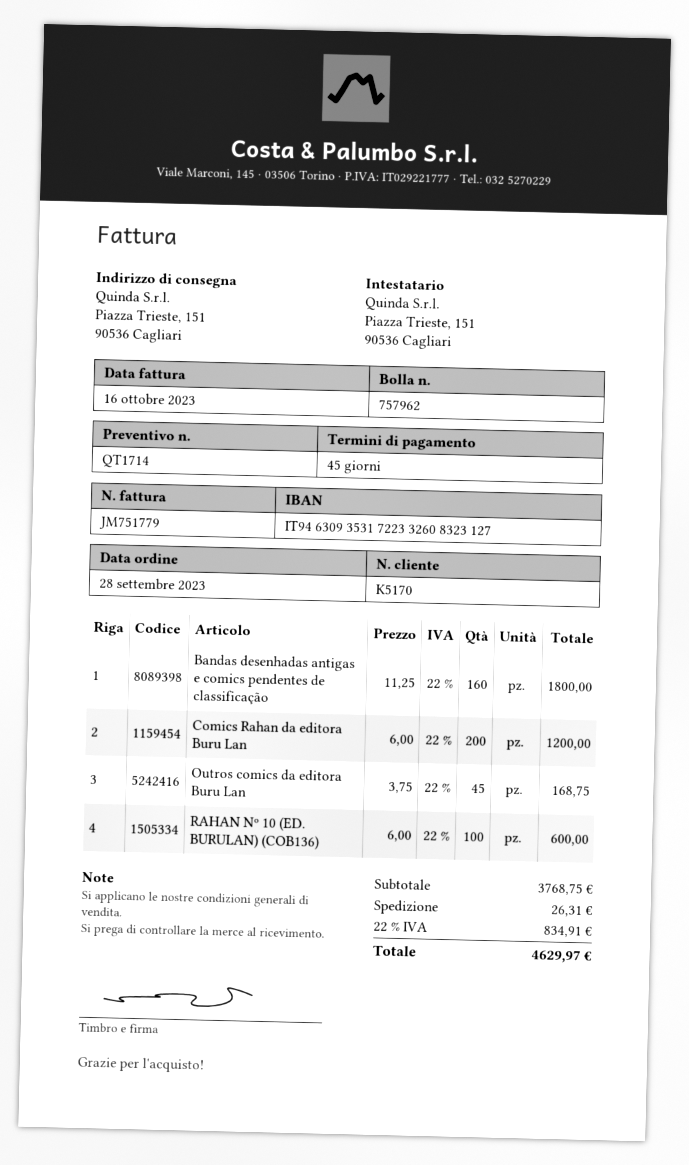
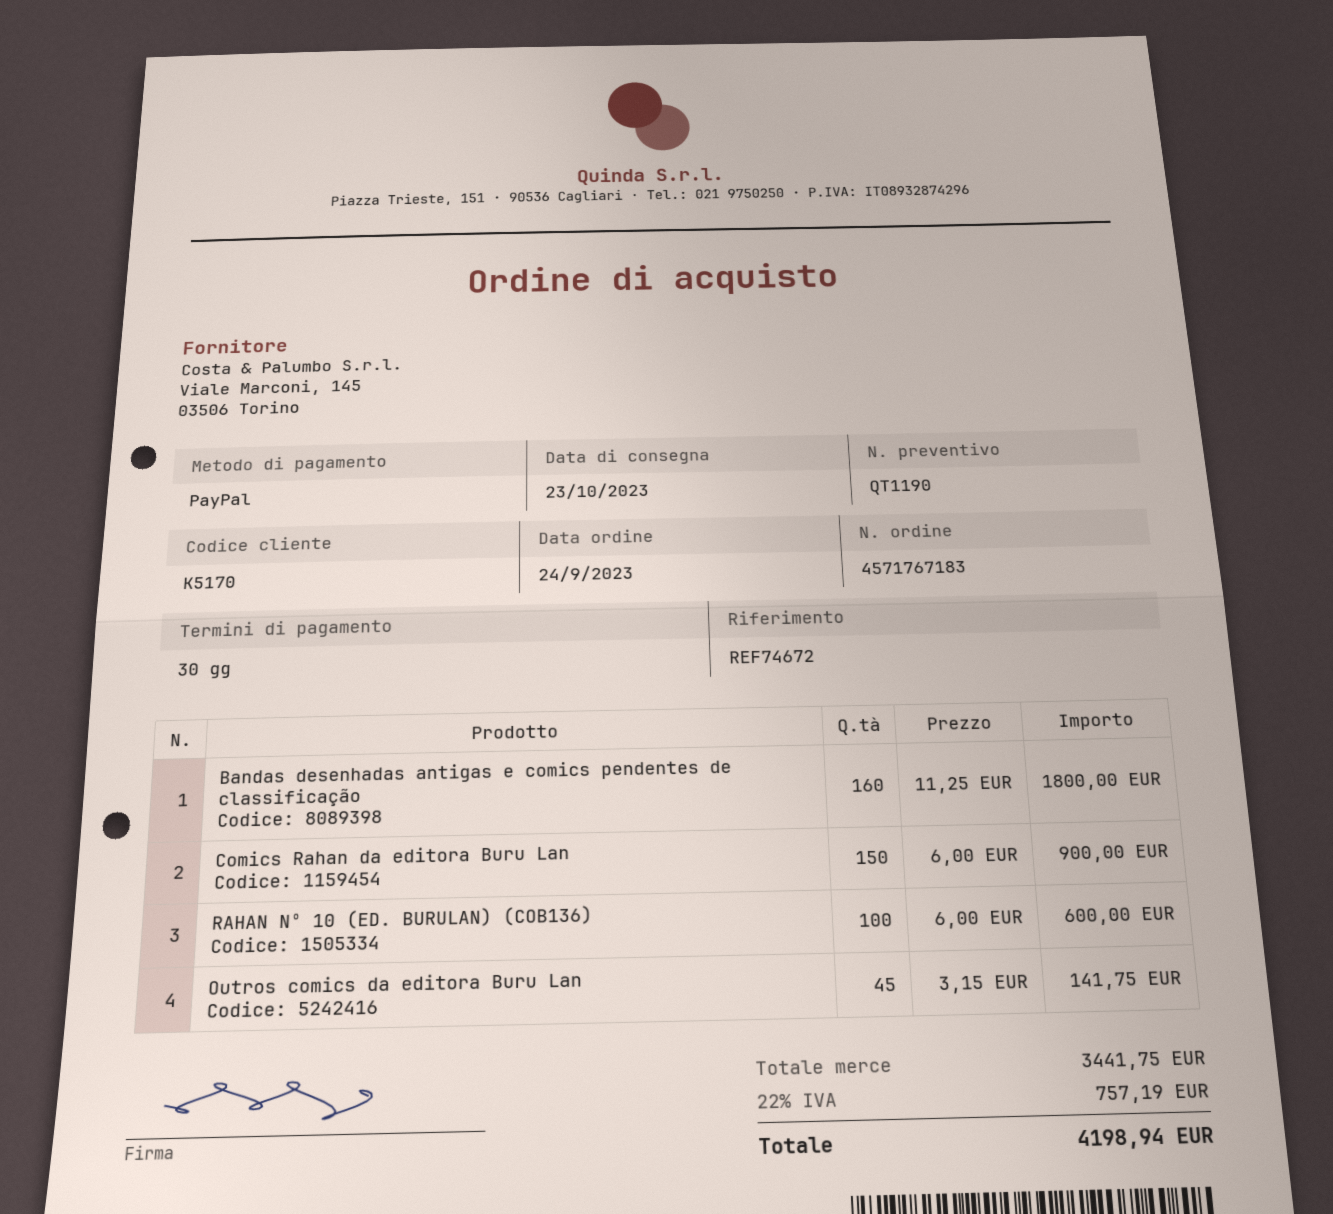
quote number: QT1714 -> QT1190
order date: 2023-09-28 -> 2023-09-24
payment terms: 45 days -> 30 days
Comics Rahan da editora Buru Lan: 200 x 6.00 = 1200.00 -> 150 x 6.00 = 900.00
Outros comics da editora Buru Lan: 45 x 3.75 = 168.75 -> 45 x 3.15 = 141.75
subtotal: 3768.75 -> 3441.75
shipping: 26.31 -> none
tax: 22% = 834.91 -> 22% = 757.19
total: 4629.97 -> 4198.94

